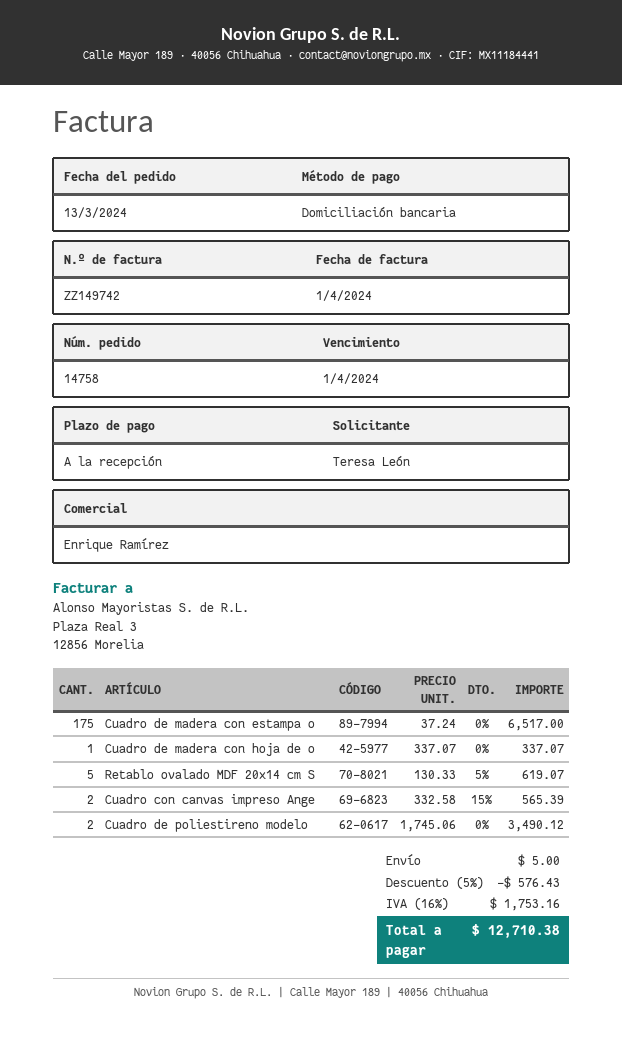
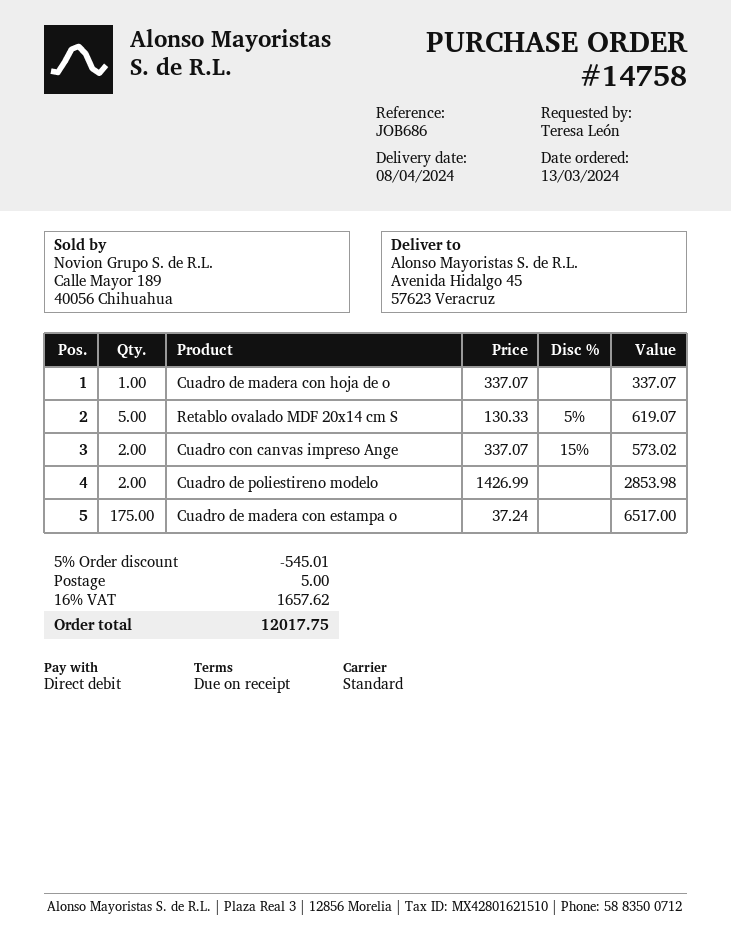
Cuadro con canvas impreso Ange: 2 x 332.58 - 15% = 565.39 -> 2 x 337.07 - 15% = 573.02
Cuadro de poliestireno modelo: 2 x 1745.06 = 3490.12 -> 2 x 1426.99 = 2853.98
discount: 5% = 576.43 -> 5% = 545.01
tax: 16% = 1753.16 -> 16% = 1657.62
total: 12710.38 -> 12017.75

